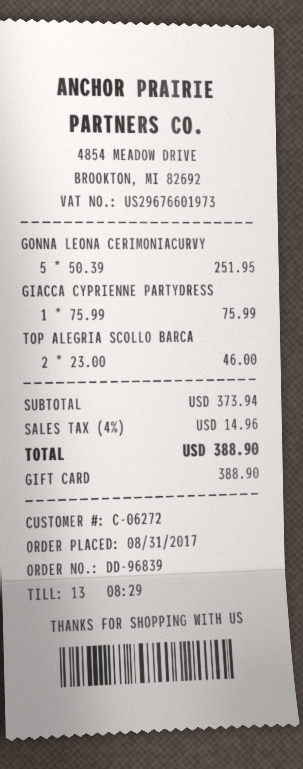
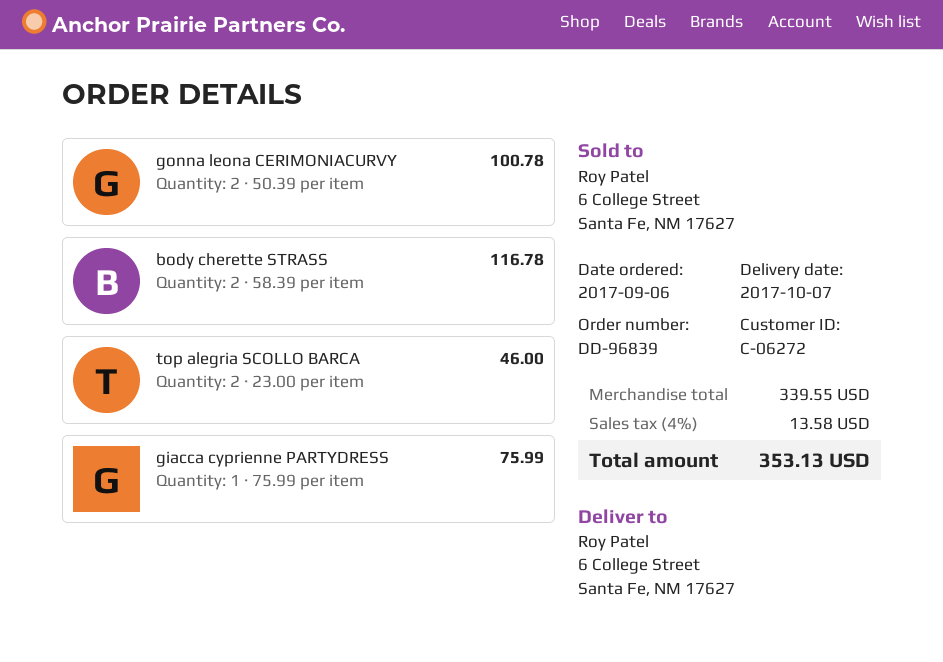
order date: 2017-08-31 -> 2017-09-06
GONNA LEONA CERIMONIACURVY: 5 x 50.39 = 251.95 -> 2 x 50.39 = 100.78
body cherette STRASS: none -> 2 x 58.39 = 116.78
subtotal: 373.94 -> 339.55
tax: 4% = 14.96 -> 4% = 13.58
total: 388.90 -> 353.13

